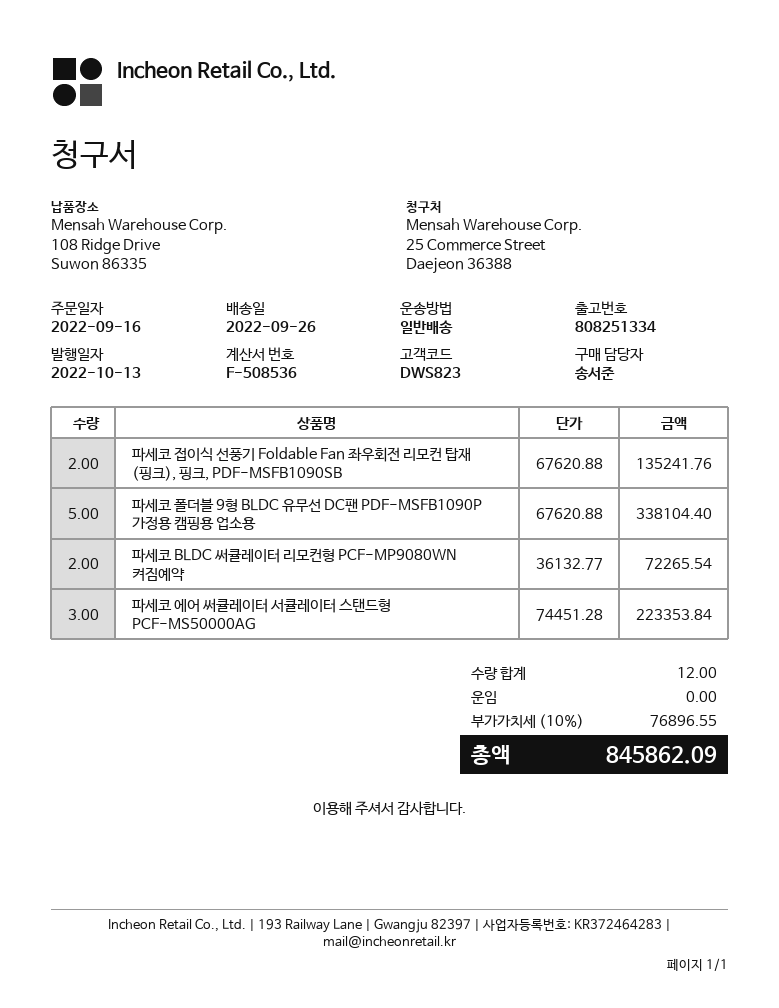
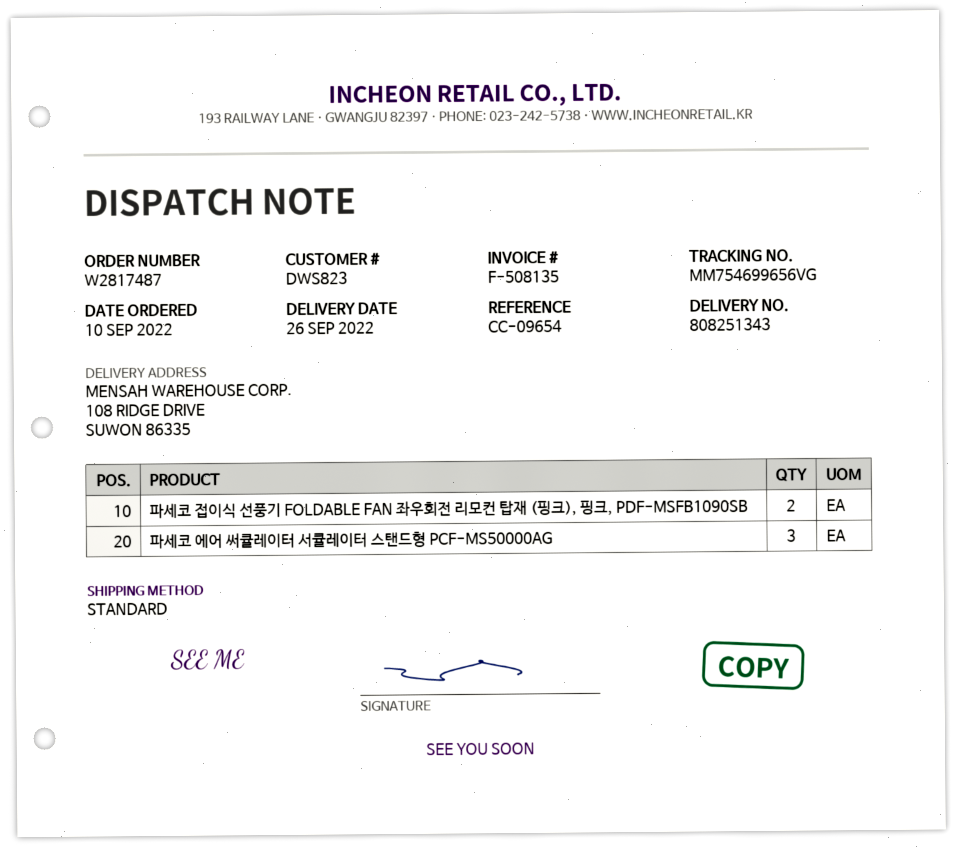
order date: 2022-09-16 -> 2022-09-10
delivery note number: 808251334 -> 808251343
invoice number: F-508536 -> F-508135
파세코 폴더블 9형 BLDC 유무선 DC팬 PDF-MSFB1090P 가정용 캠핑용 업소용: 5 -> none
파세코 BLDC 써큘레이터 리모컨형 PCF-MP9080WN 켜짐예약: 2 -> none

